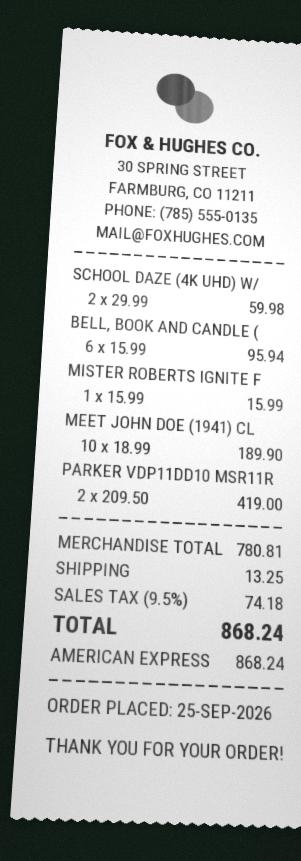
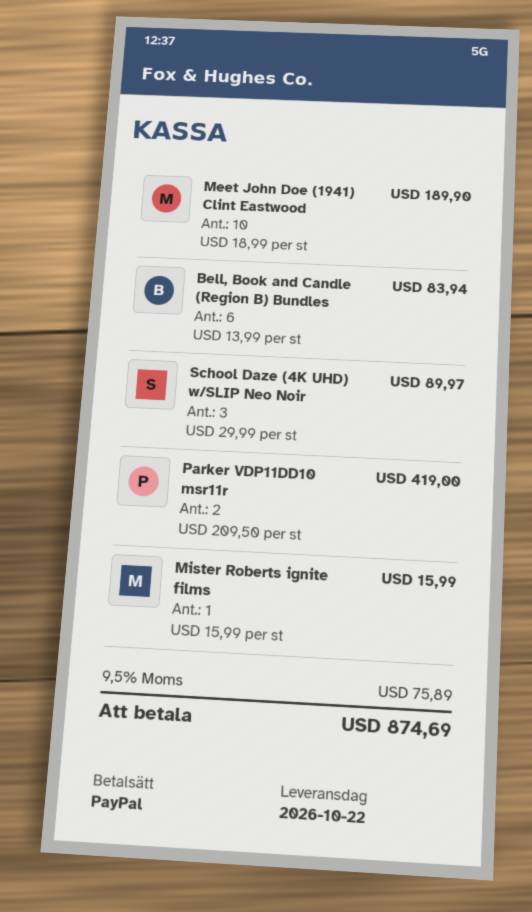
payment method: American Express -> PayPal
SCHOOL DAZE (4K UHD) W/: 2 x 29.99 = 59.98 -> 3 x 29.99 = 89.97
BELL, BOOK AND CANDLE (: 6 x 15.99 = 95.94 -> 6 x 13.99 = 83.94
shipping: 13.25 -> none
tax: 9.5% = 74.18 -> 9.5% = 75.89
total: 868.24 -> 874.69

